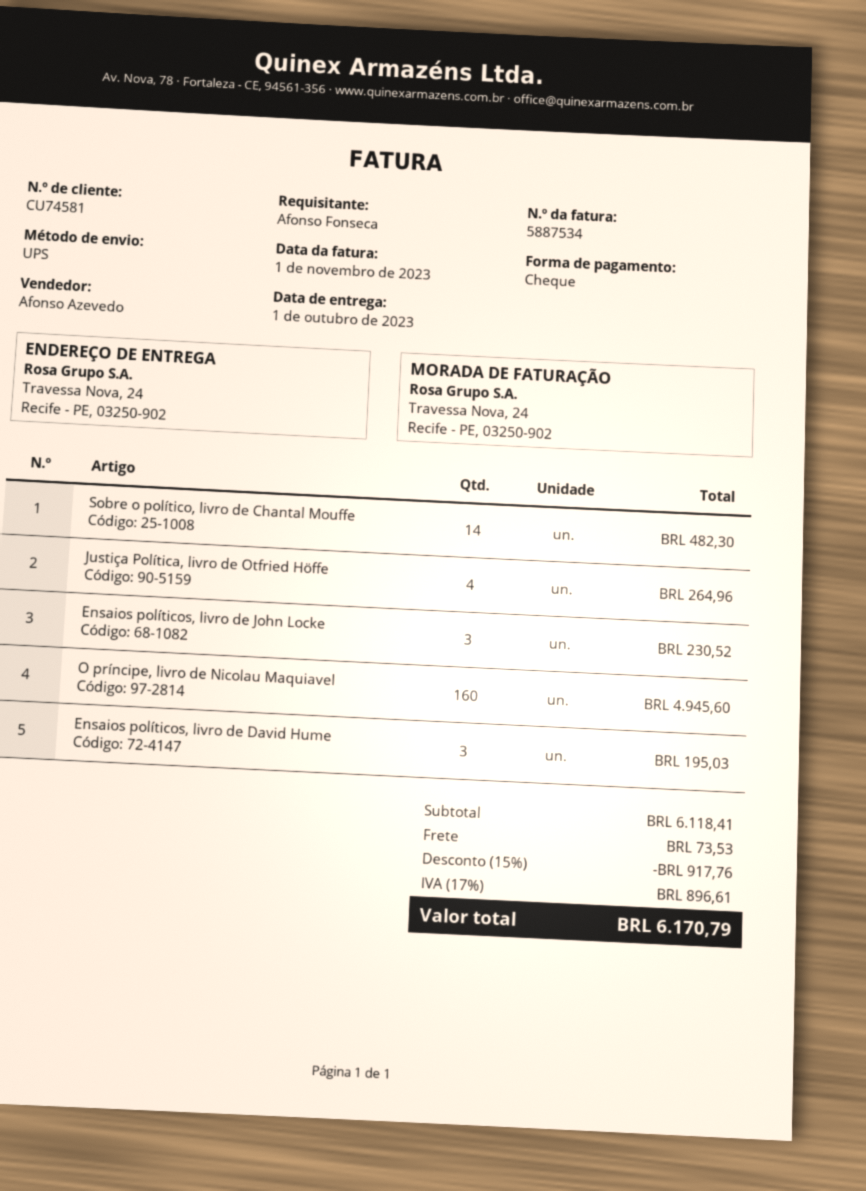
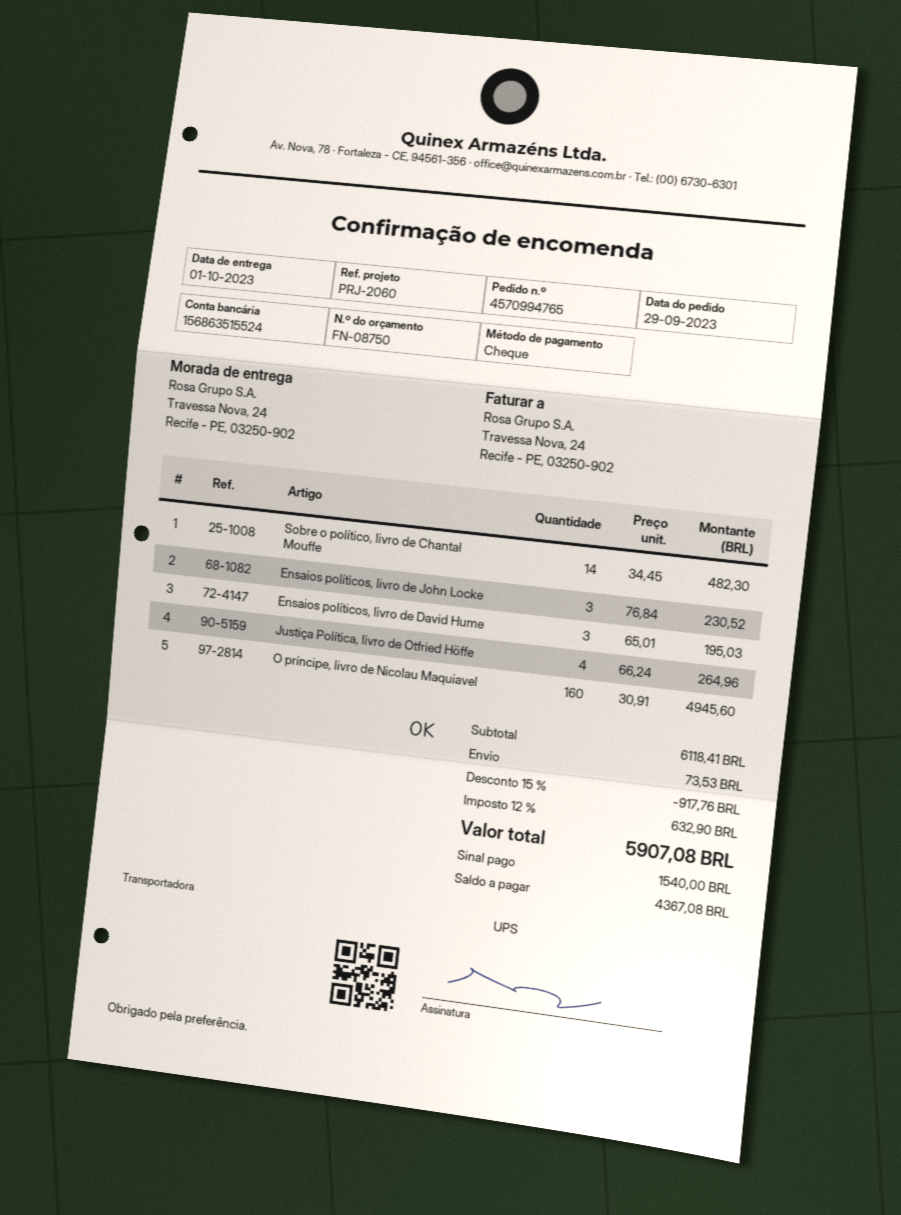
tax: 17% = 896.61 -> 12% = 632.90
total: 6170.79 -> 5907.08

